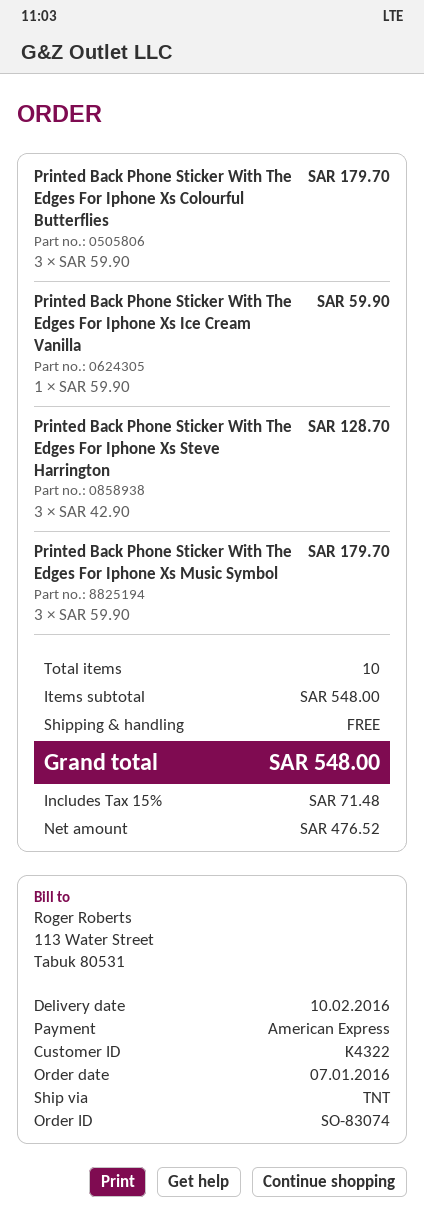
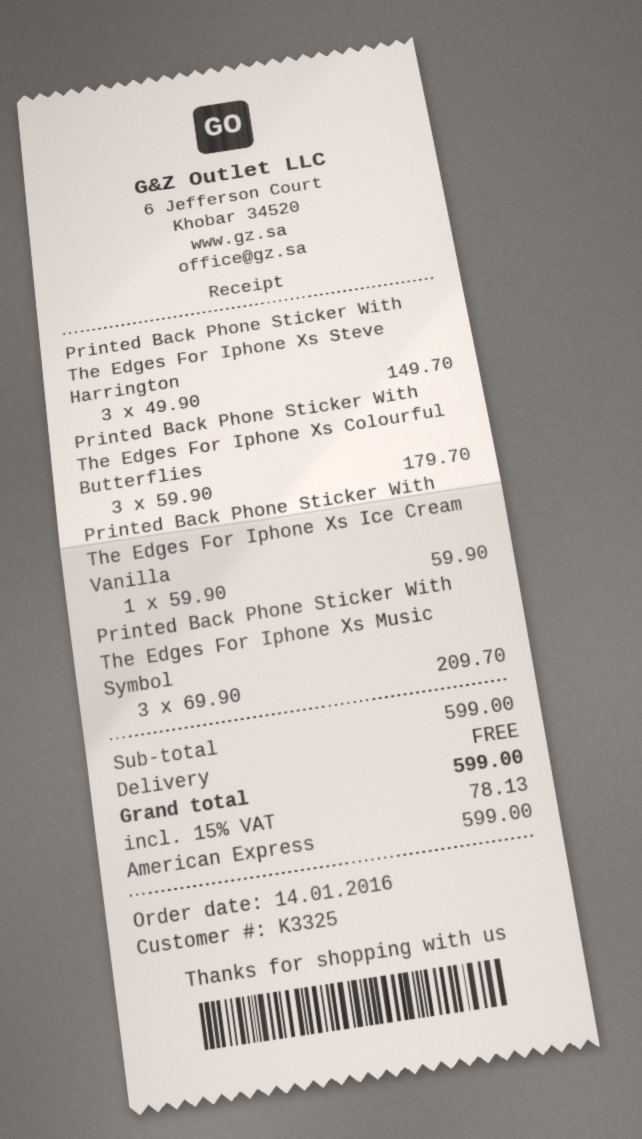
order date: 2016-01-07 -> 2016-01-14
customer number: K4322 -> K3325
Printed Back Phone Sticker With The Edges For Iphone Xs Steve Harrington: 3 x 42.90 = 128.70 -> 3 x 49.90 = 149.70
Printed Back Phone Sticker With The Edges For Iphone Xs Music Symbol: 3 x 59.90 = 179.70 -> 3 x 69.90 = 209.70
subtotal: 548.00 -> 599.00
tax: 15% = 71.48 -> 15% = 78.13
total: 548.00 -> 599.00

